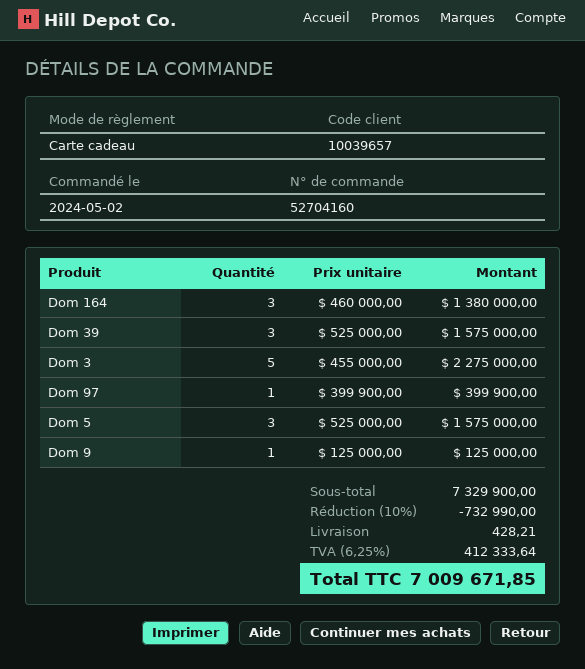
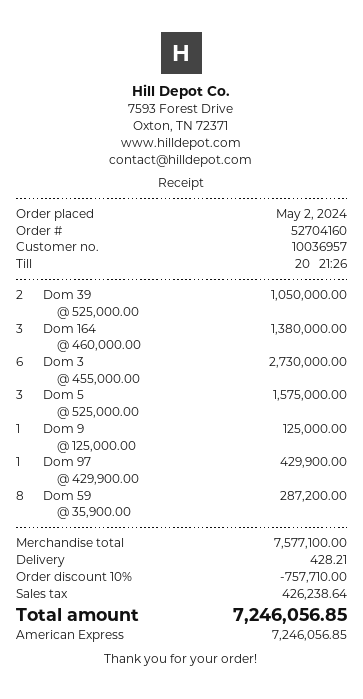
customer number: 10039657 -> 10036957
payment method: gift card -> American Express
Dom 39: 3 x 525000.00 = 1575000.00 -> 2 x 525000.00 = 1050000.00
Dom 3: 5 x 455000.00 = 2275000.00 -> 6 x 455000.00 = 2730000.00
Dom 97: 1 x 399900.00 = 399900.00 -> 1 x 429900.00 = 429900.00
Dom 59: none -> 8 x 35900.00 = 287200.00
subtotal: 7329900.00 -> 7577100.00
discount: 10% = 732990.00 -> 10% = 757710.00
tax: 412333.64 -> 426238.64
total: 7009671.85 -> 7246056.85

